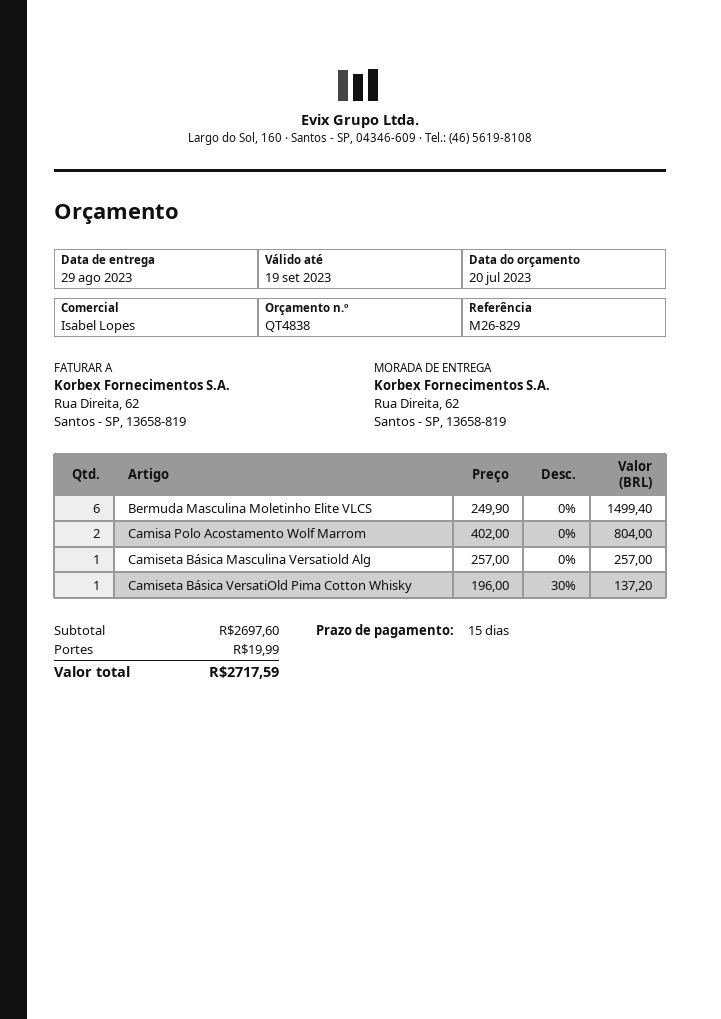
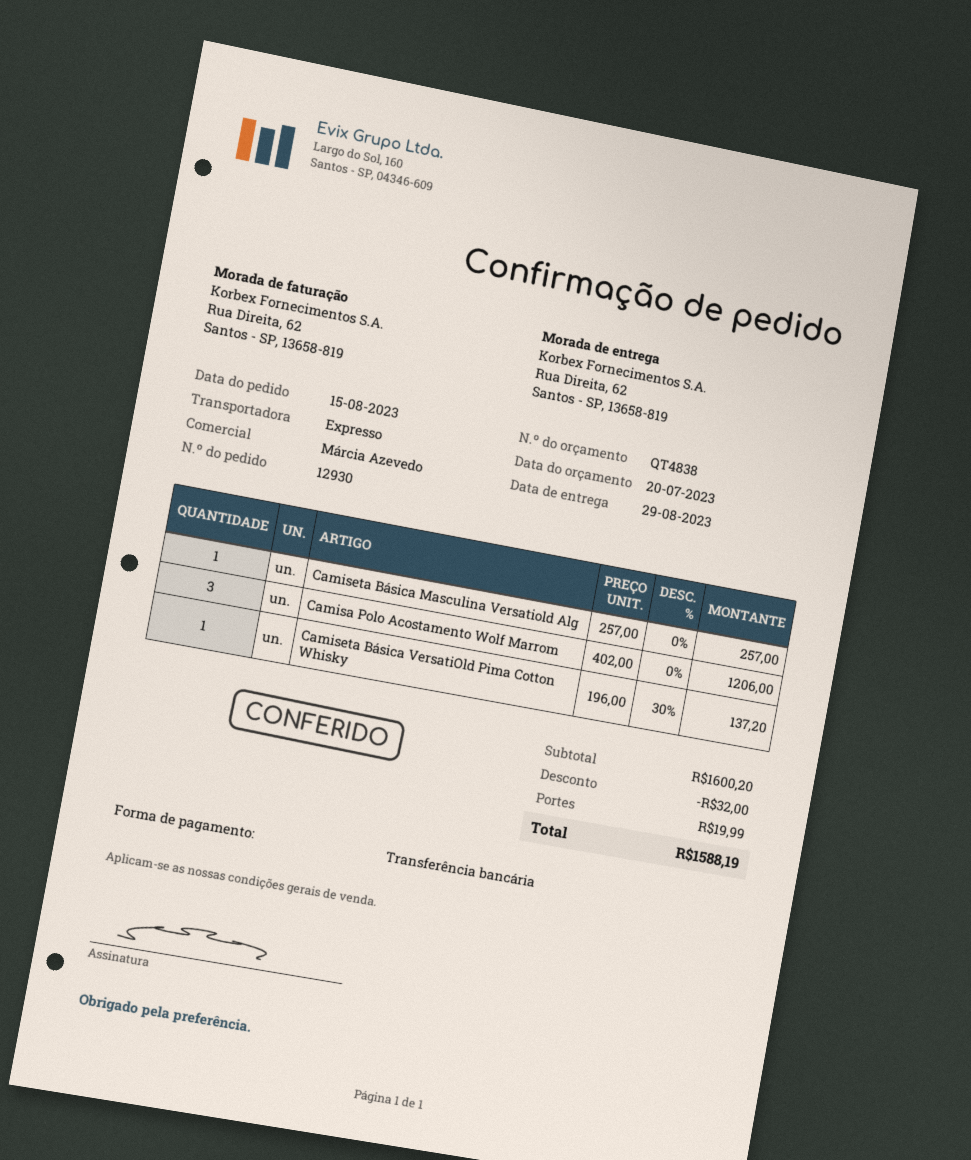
sales rep: Isabel Lopes -> Márcia Azevedo
Bermuda Masculina Moletinho Elite VLCS: 6 x 249.90 = 1499.40 -> none
Camisa Polo Acostamento Wolf Marrom: 2 x 402.00 = 804.00 -> 3 x 402.00 = 1206.00
subtotal: 2697.60 -> 1600.20
discount: none -> 32.00
total: 2717.59 -> 1588.19

